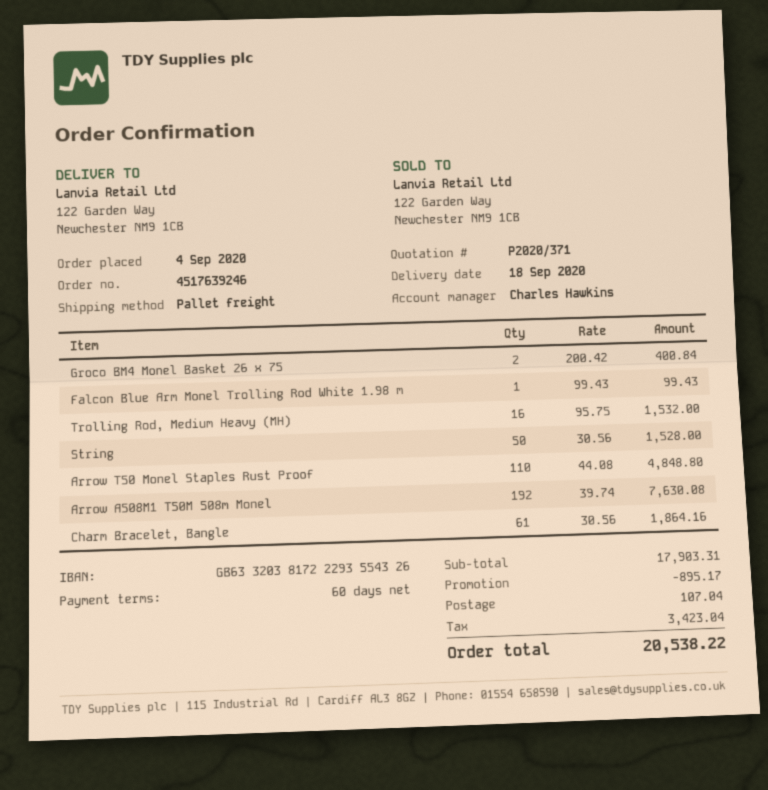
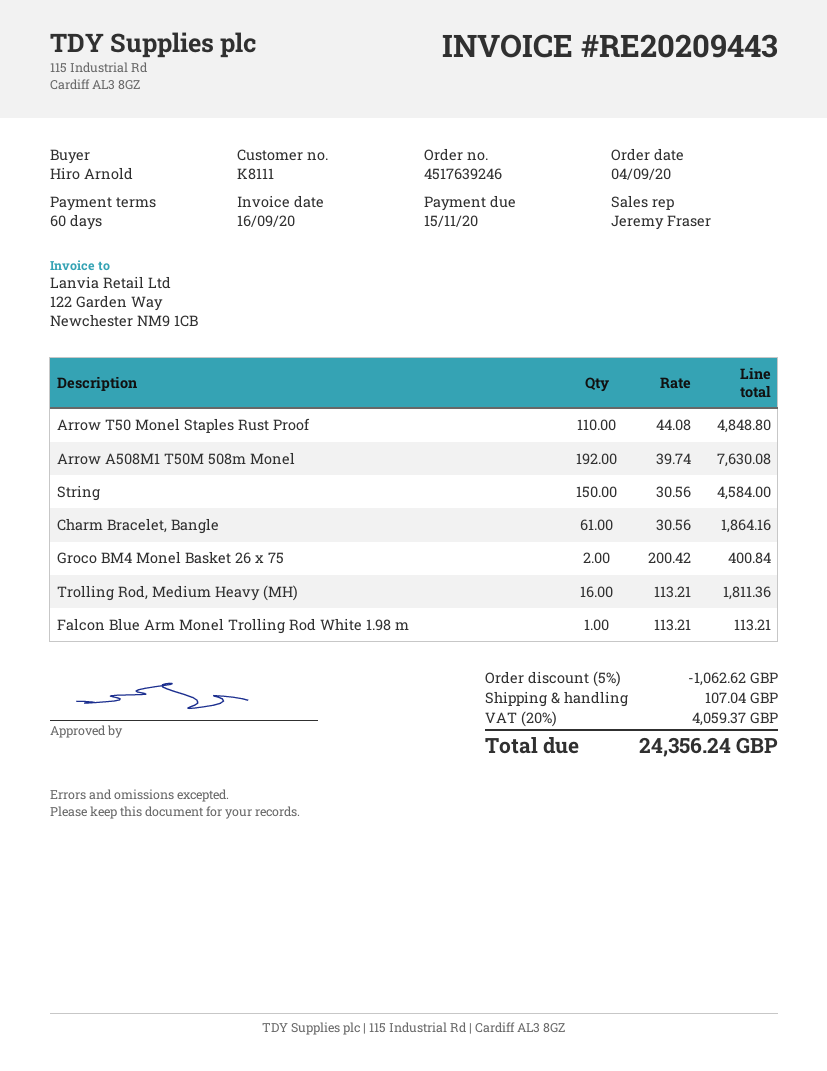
sales rep: Charles Hawkins -> Jeremy Fraser
Falcon Blue Arm Monel Trolling Rod White 1.98 m: 1 x 99.43 = 99.43 -> 1 x 113.21 = 113.21
Trolling Rod, Medium Heavy (MH): 16 x 95.75 = 1532.00 -> 16 x 113.21 = 1811.36
String: 50 x 30.56 = 1528.00 -> 150 x 30.56 = 4584.00
discount: 895.17 -> 1062.62
tax: 3423.04 -> 4059.37
total: 20538.22 -> 24356.24

